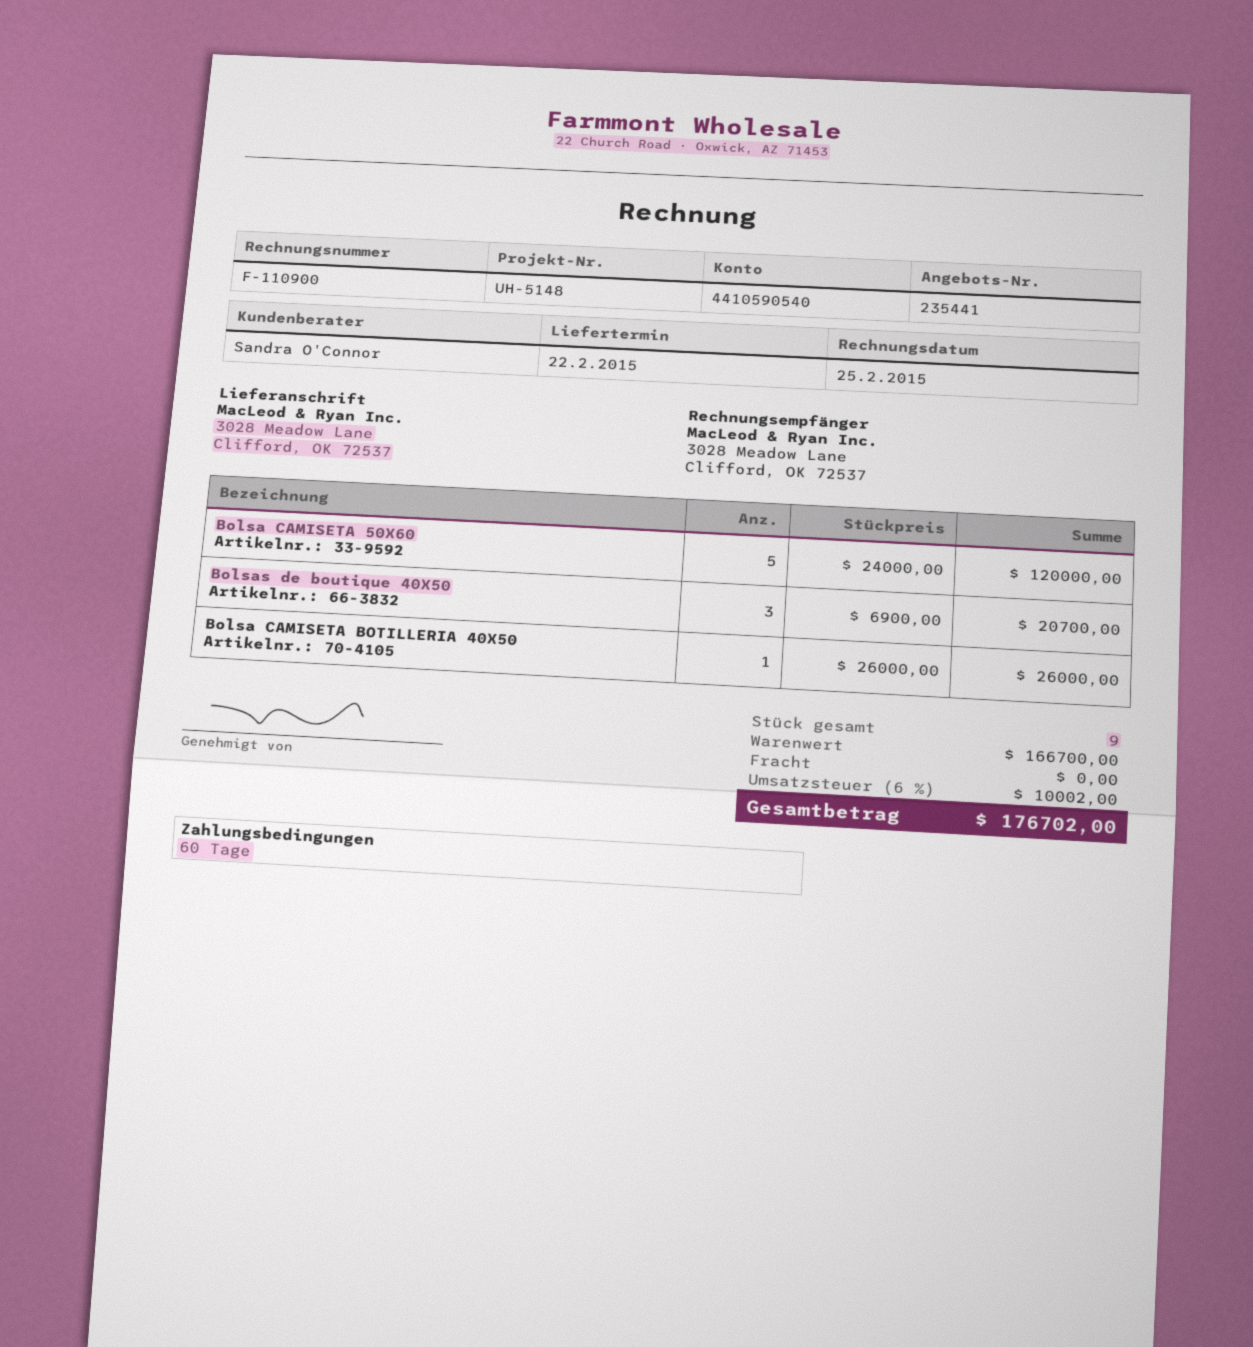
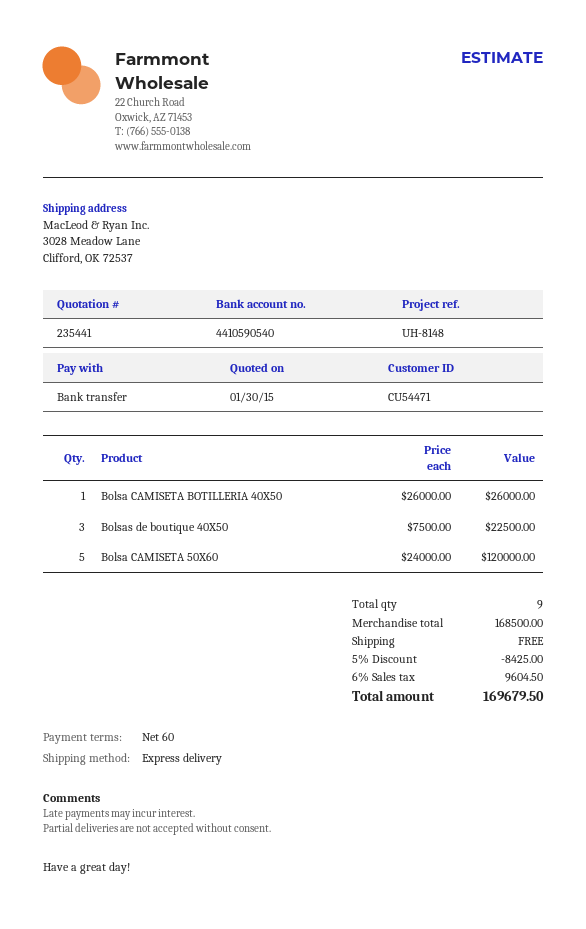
reference: UH-5148 -> UH-8148
Bolsas de boutique 40X50: 3 x 6900.00 = 20700.00 -> 3 x 7500.00 = 22500.00
subtotal: 166700.00 -> 168500.00
discount: none -> 5% = 8425.00
tax: 6% = 10002.00 -> 6% = 9604.50
total: 176702.00 -> 169679.50

